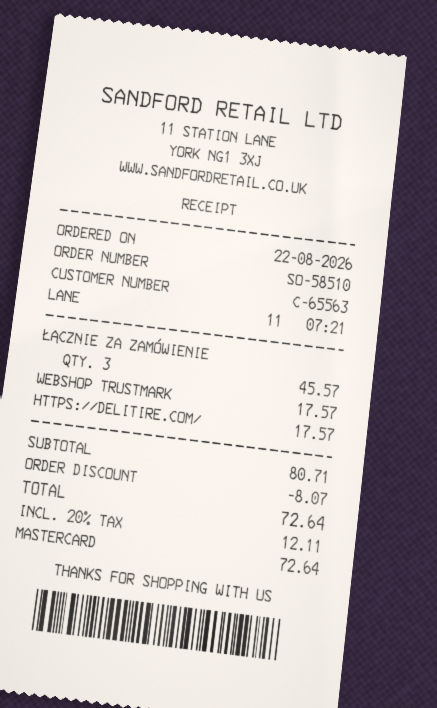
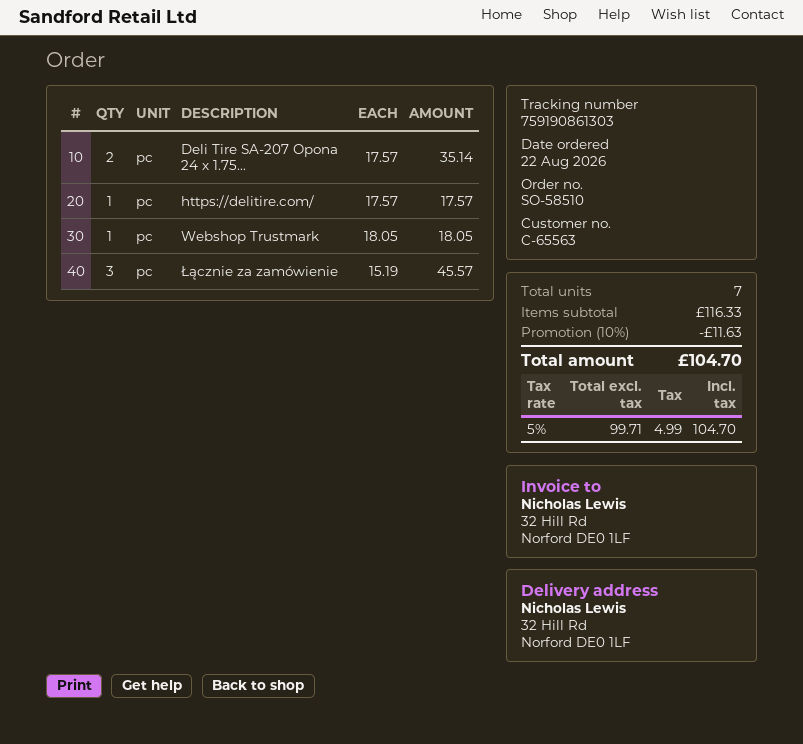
WEBSHOP TRUSTMARK: 1 for 17.57 -> 1 for 18.05
Deli Tire SA-207 Opona 24 x 1.75...: none -> 2 for 35.14
subtotal: 80.71 -> 116.33
discount: 8.07 -> 11.63
tax: 20% = 12.11 -> 5% = 4.99
total: 72.64 -> 104.70

